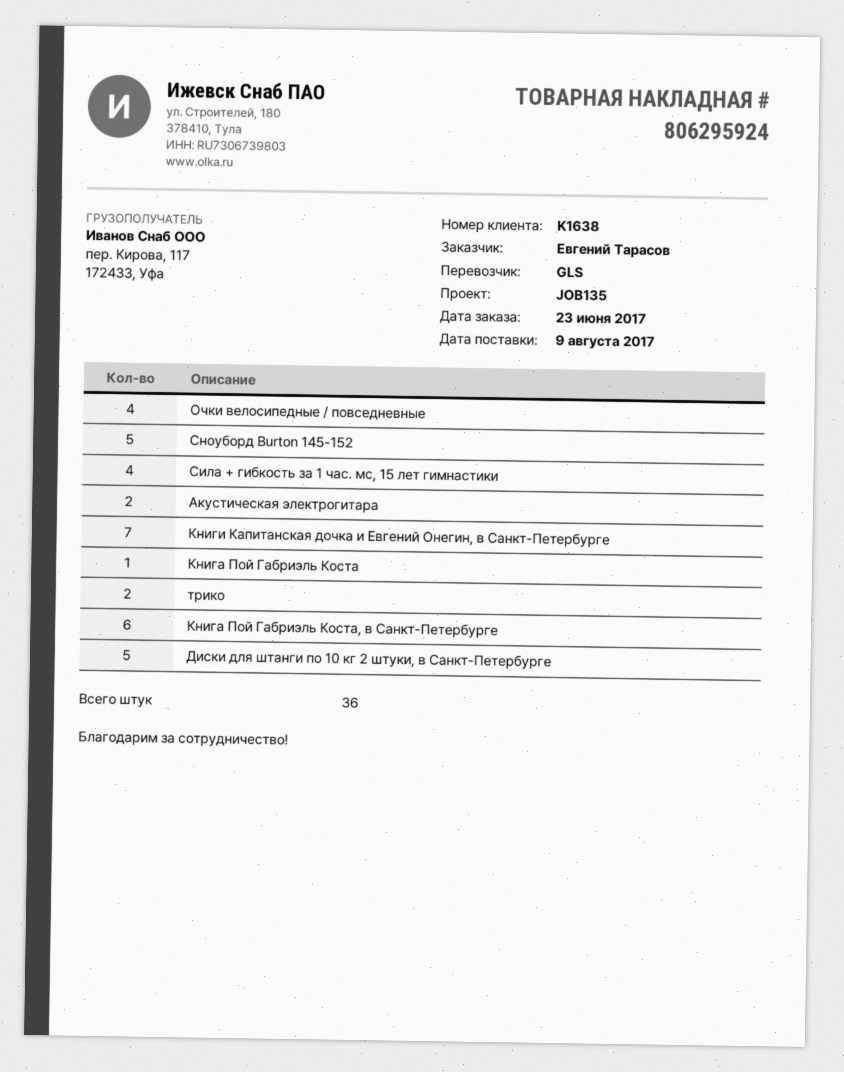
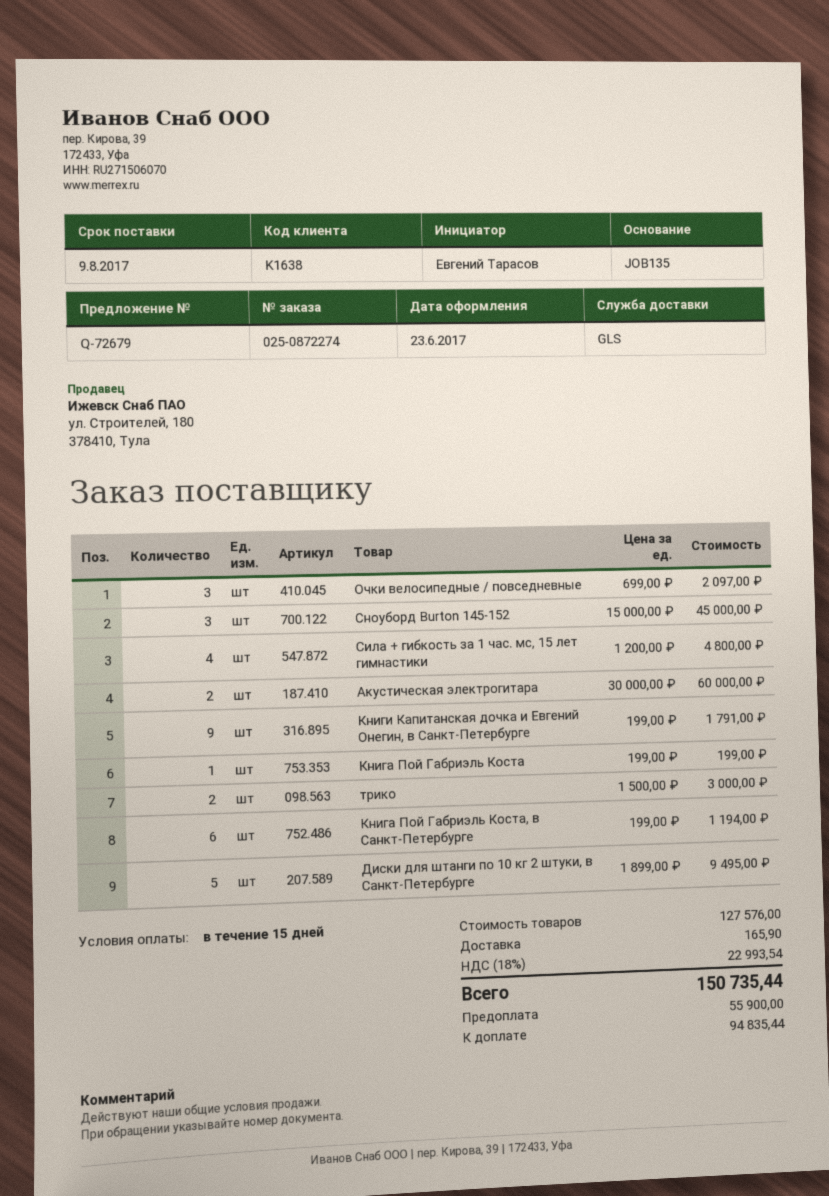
Очки велосипедные / повседневные: 4 -> 3
Сноуборд Burton 145-152: 5 -> 3
Книги Капитанская дочка и Евгений Онегин, в Санкт-Петербурге: 7 -> 9

